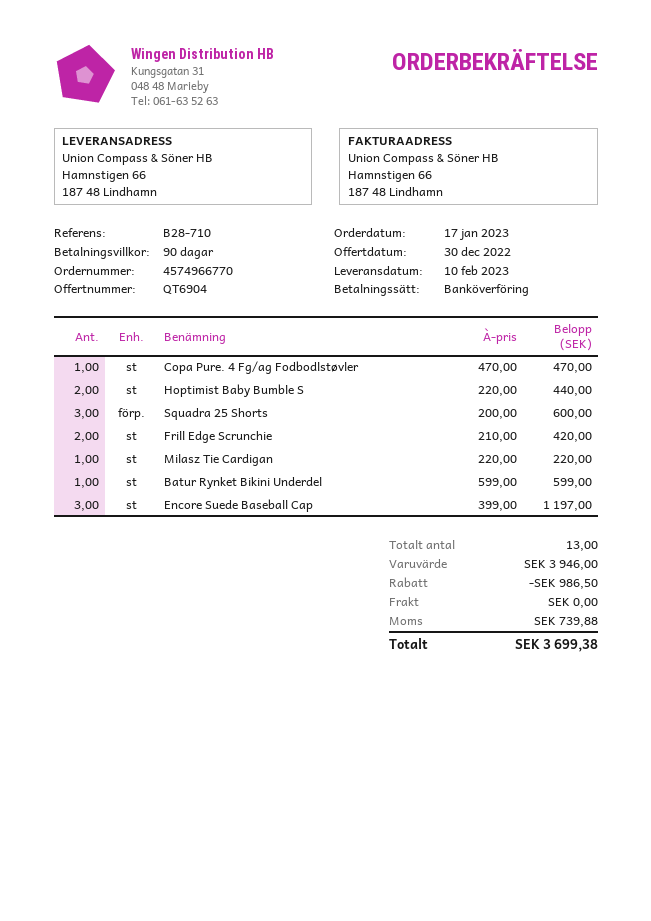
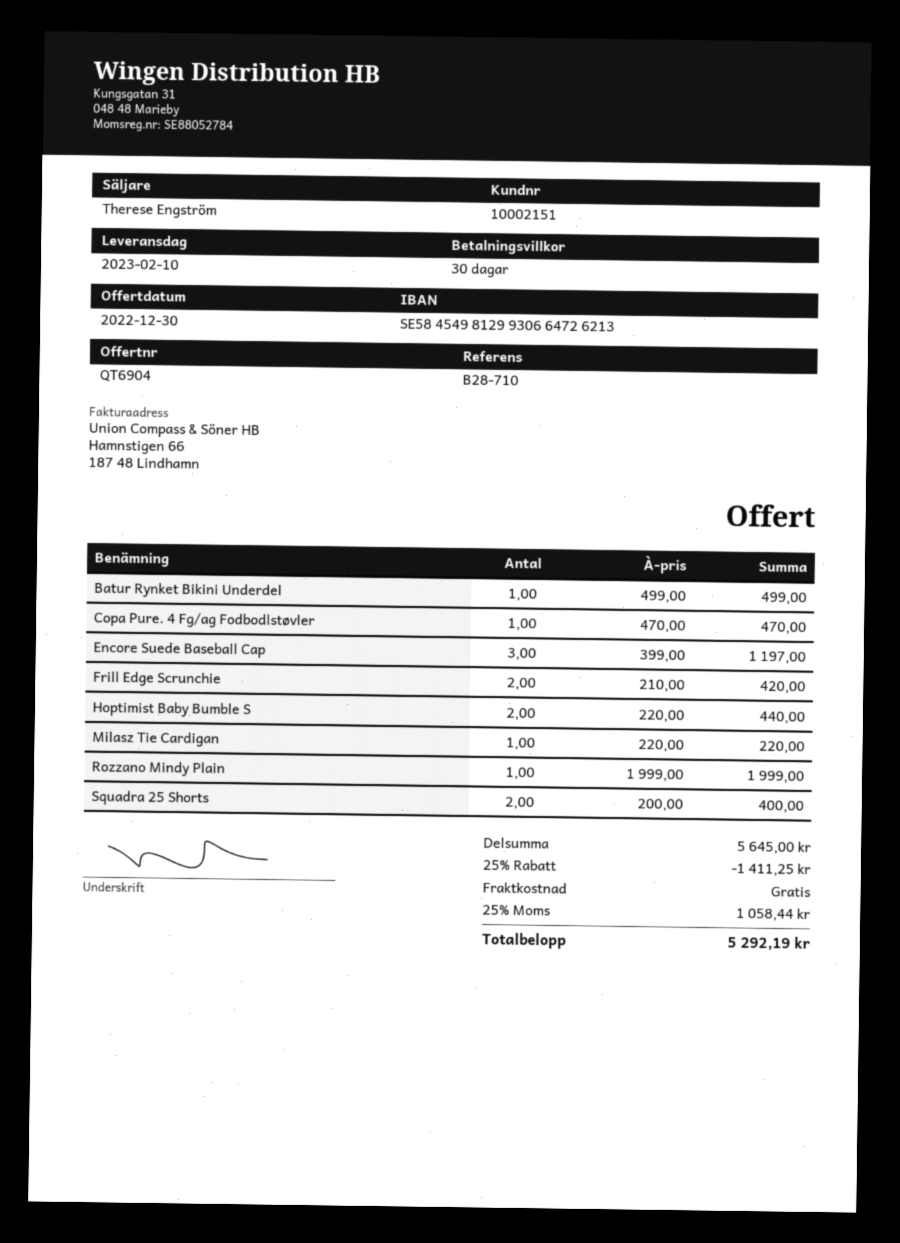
payment terms: 90 days -> 30 days
Squadra 25 Shorts: 3 x 200.00 = 600.00 -> 2 x 200.00 = 400.00
Batur Rynket Bikini Underdel: 1 x 599.00 = 599.00 -> 1 x 499.00 = 499.00
Rozzano Mindy Plain: none -> 1 x 1999.00 = 1999.00
subtotal: 3946.00 -> 5645.00
discount: 986.50 -> 1411.25
tax: 739.88 -> 1058.44
total: 3699.38 -> 5292.19

